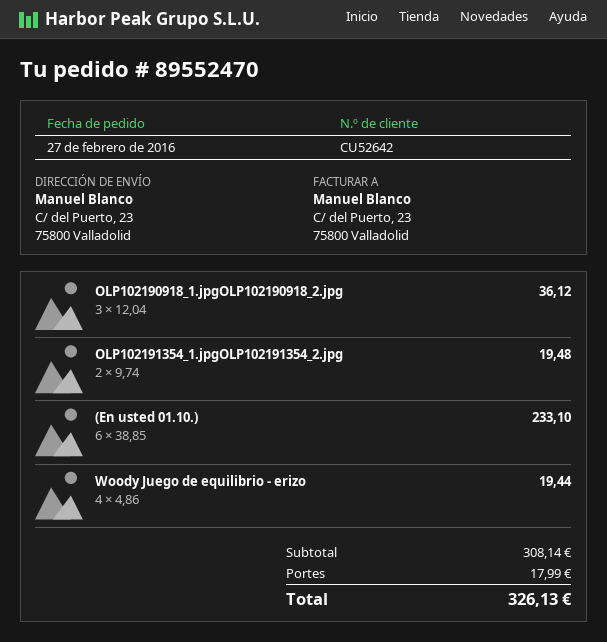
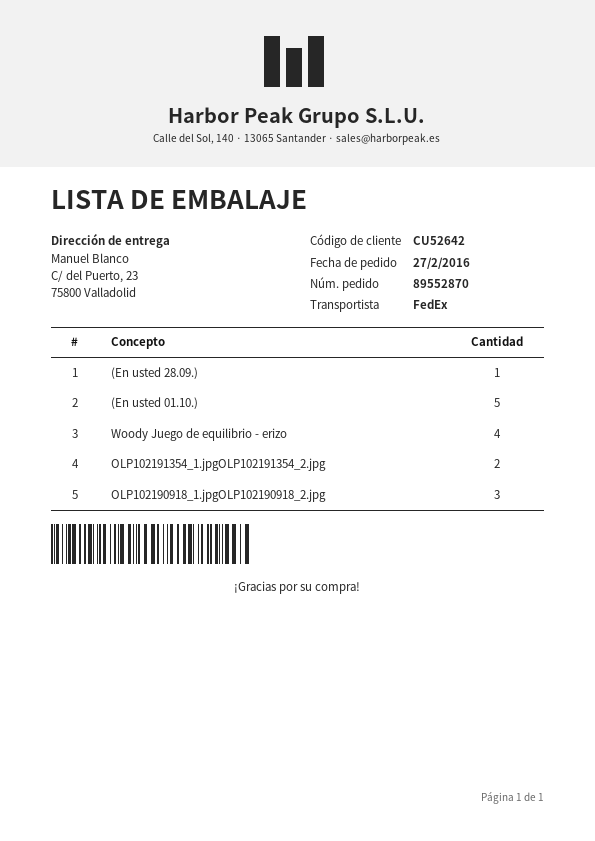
order number: 89552470 -> 89552870
(En usted 01.10.): 6 -> 5
(En usted 28.09.): none -> 1

